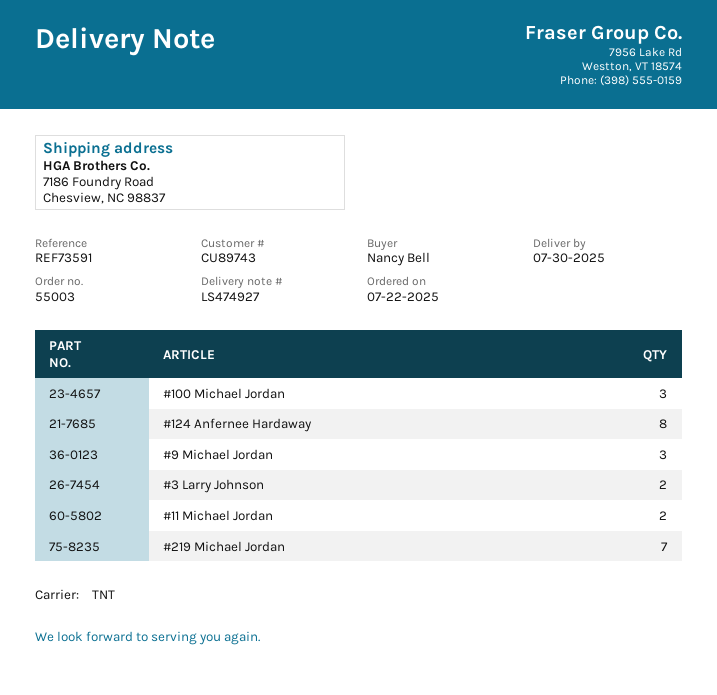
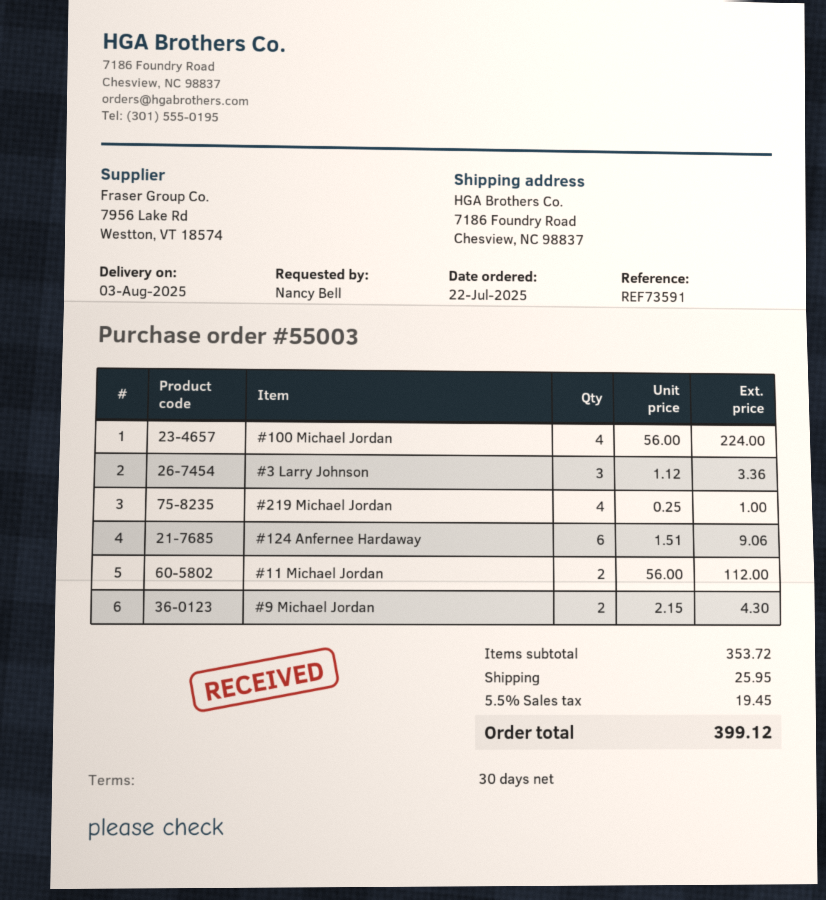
delivery date: 2025-07-30 -> 2025-08-03
#100 Michael Jordan: 3 -> 4
#124 Anfernee Hardaway: 8 -> 6
#9 Michael Jordan: 3 -> 2
#3 Larry Johnson: 2 -> 3
#219 Michael Jordan: 7 -> 4

